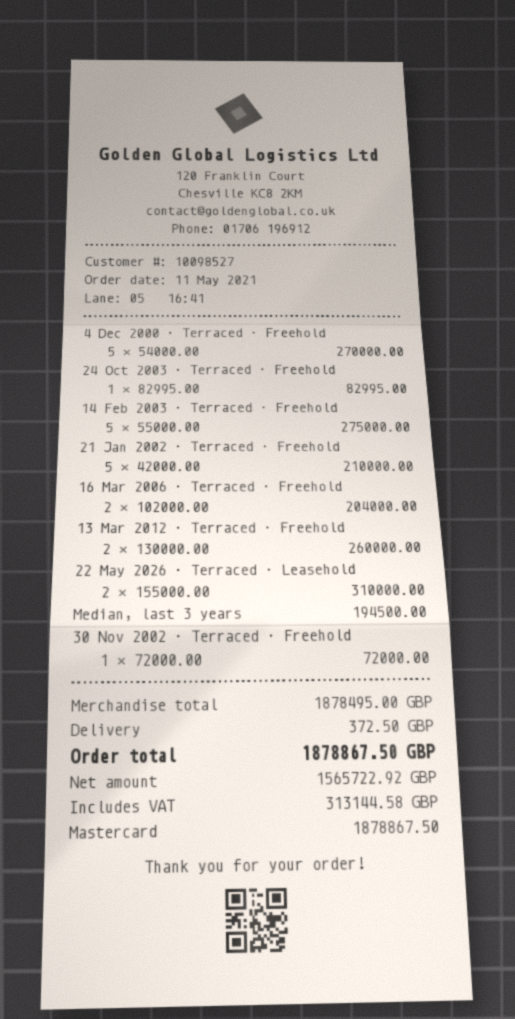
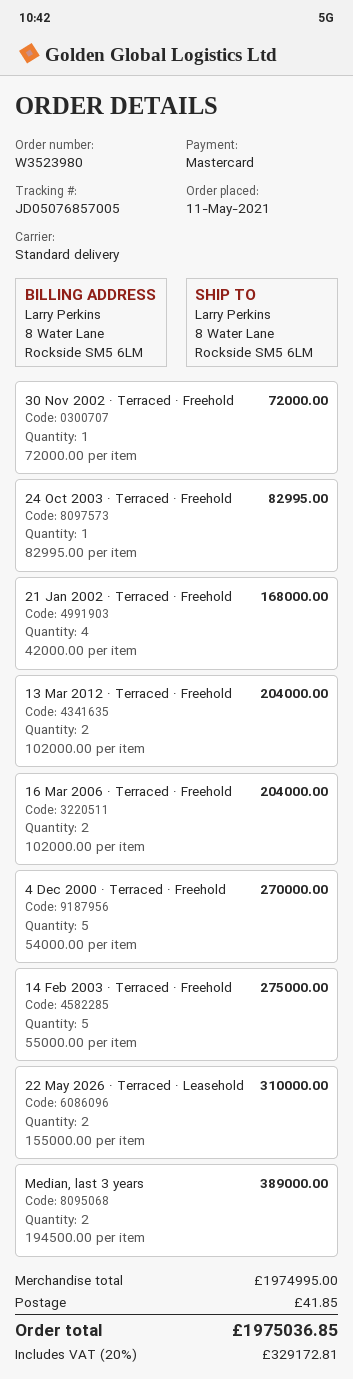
21 Jan 2002 · Terraced · Freehold: 5 x 42000.00 = 210000.00 -> 4 x 42000.00 = 168000.00
13 Mar 2012 · Terraced · Freehold: 2 x 130000.00 = 260000.00 -> 2 x 102000.00 = 204000.00
Median, last 3 years: 1 x 194500.00 = 194500.00 -> 2 x 194500.00 = 389000.00
subtotal: 1878495.00 -> 1974995.00
shipping: 372.50 -> 41.85
tax: 313144.58 -> 329172.81
total: 1878867.50 -> 1975036.85

